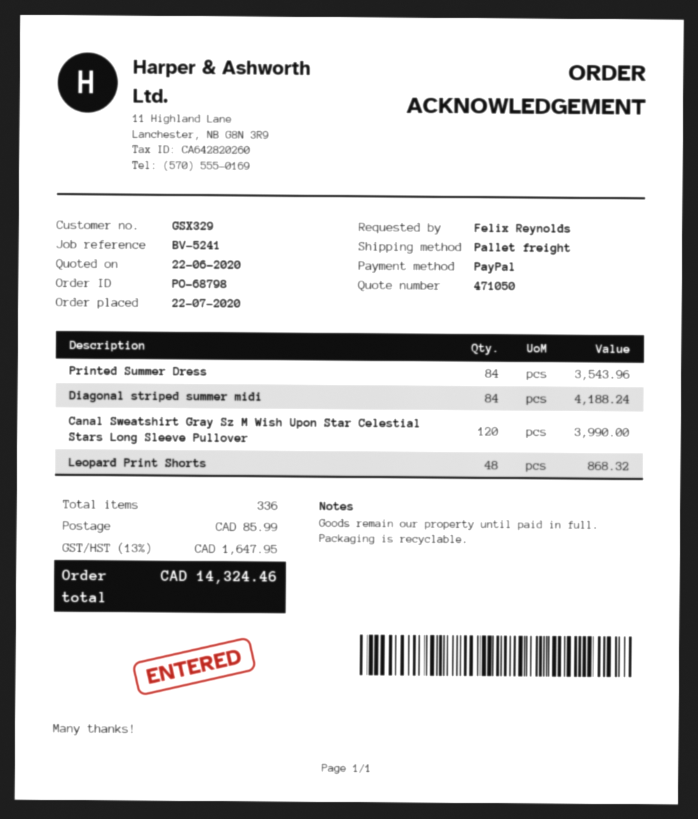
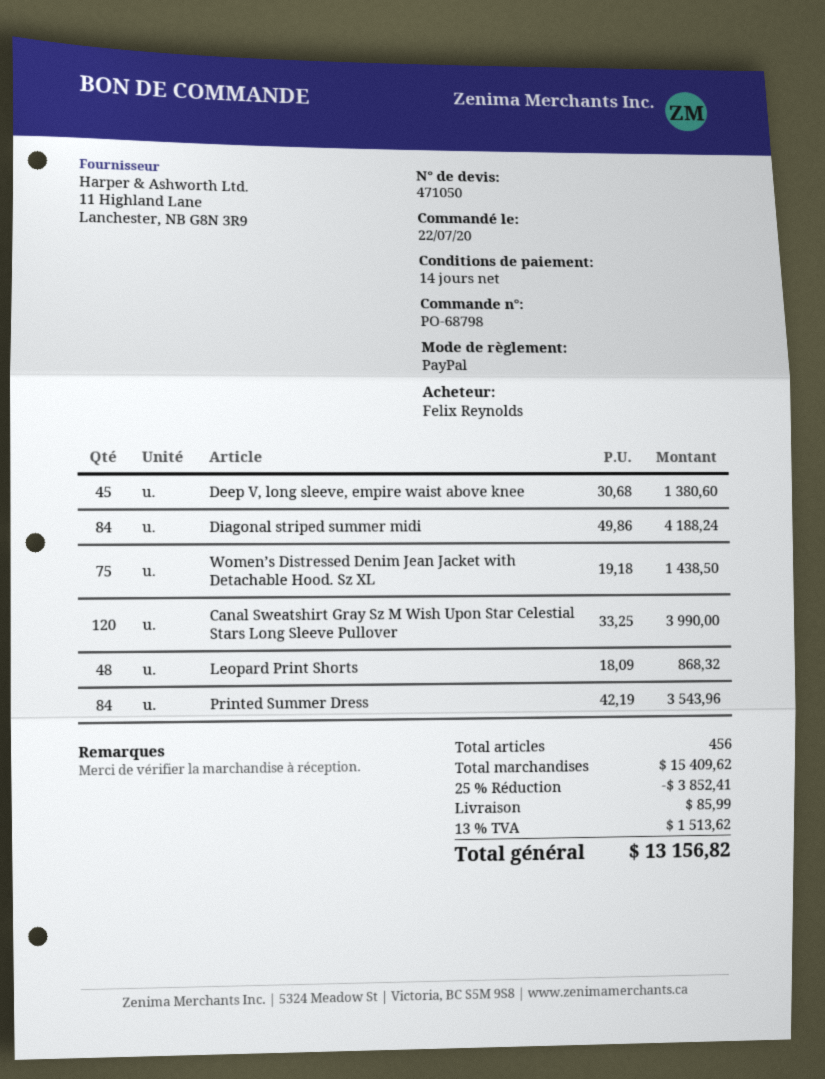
Deep V, long sleeve, empire waist above knee: none -> 45 for 1380.60
Women’s Distressed Denim Jean Jacket with Detachable Hood. Sz XL: none -> 75 for 1438.50
total quantity: 336 -> 456
discount: none -> 25% = 3852.41
tax: 13% = 1647.95 -> 13% = 1513.62
total: 14324.46 -> 13156.82

